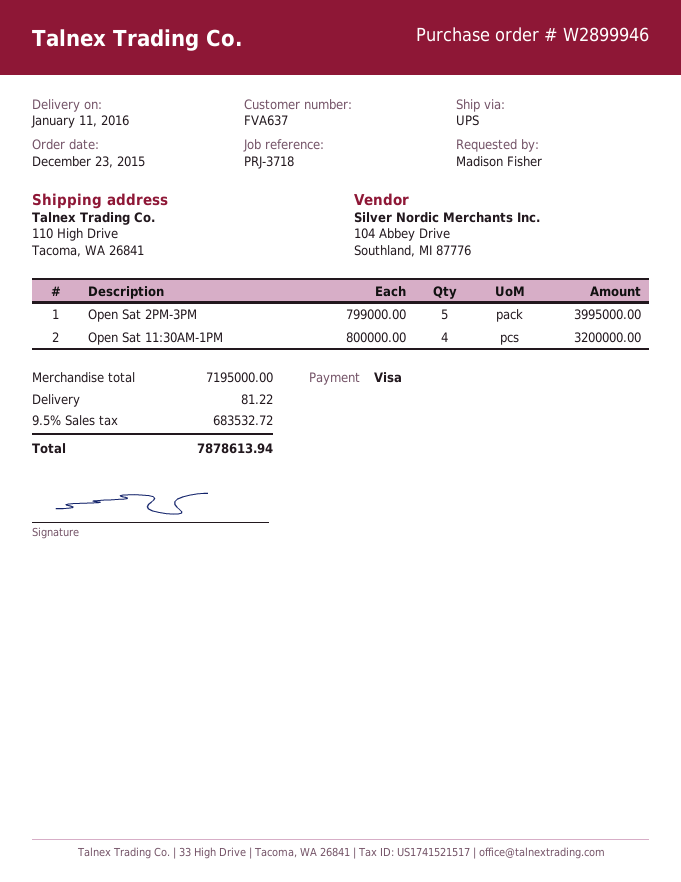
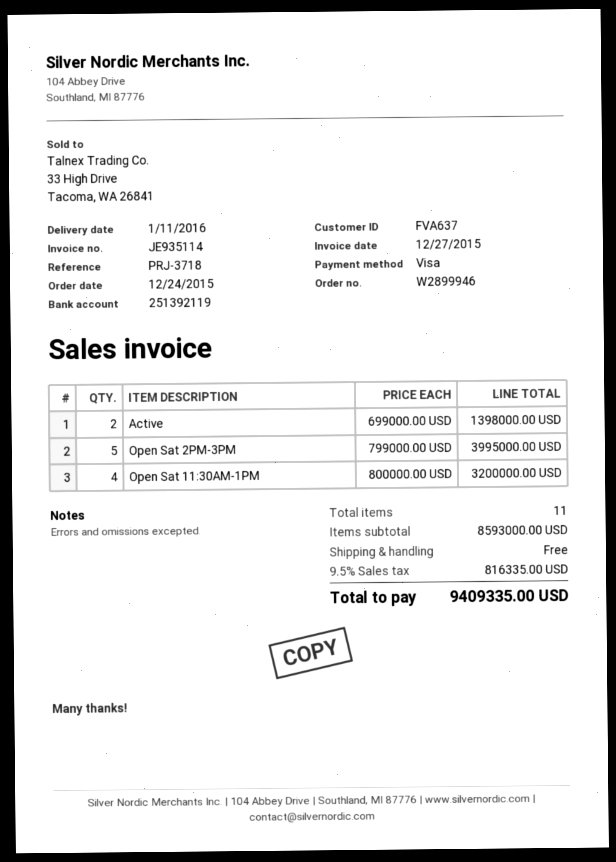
order date: 2015-12-23 -> 2015-12-24
Active: none -> 2 x 699000.00 = 1398000.00
subtotal: 7195000.00 -> 8593000.00
shipping: 81.22 -> 0.00
tax: 9.5% = 683532.72 -> 9.5% = 816335.00
total: 7878613.94 -> 9409335.00

